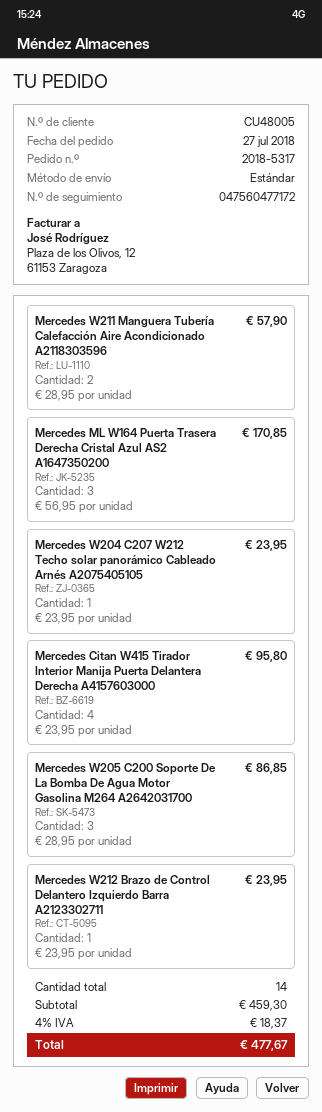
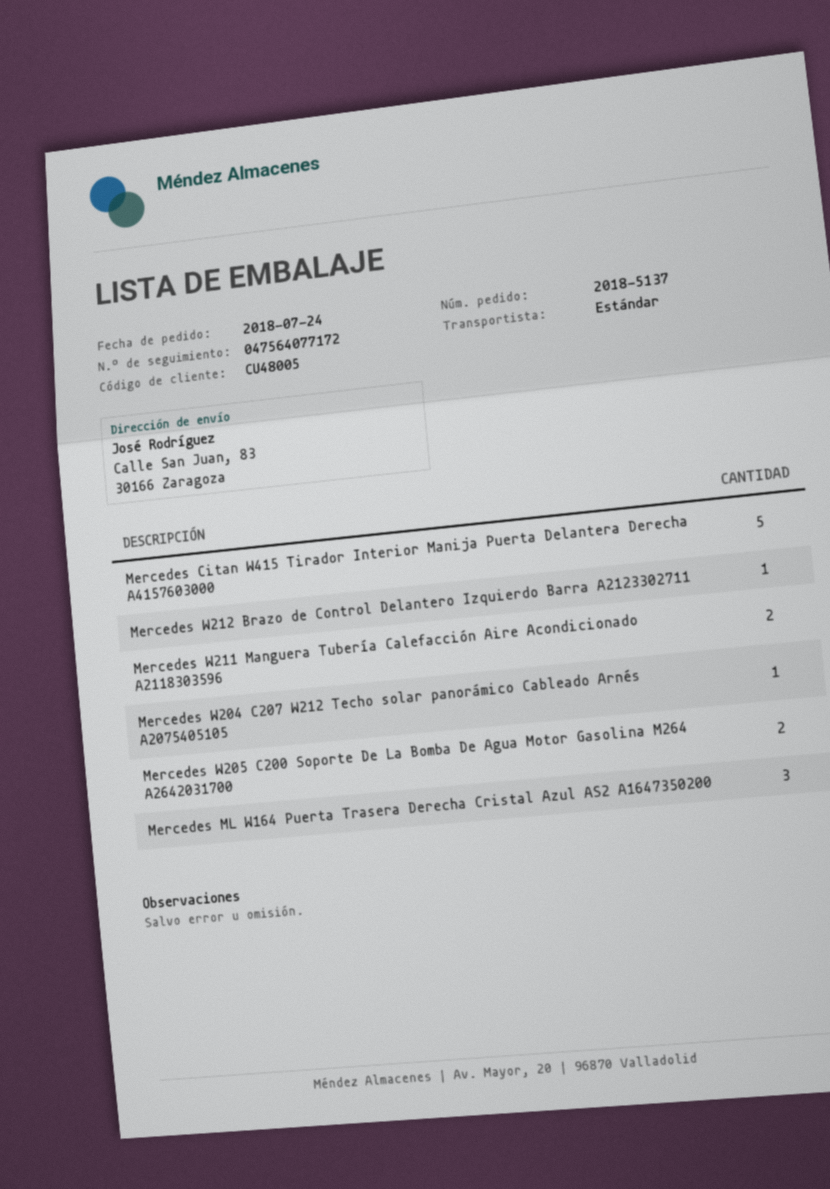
order number: 2018-5317 -> 2018-5137
order date: 2018-07-27 -> 2018-07-24
tracking number: 047560477172 -> 047564077172
Mercedes Citan W415 Tirador Interior Manija Puerta Delantera Derecha A4157603000: 4 -> 5
Mercedes W205 C200 Soporte De La Bomba De Agua Motor Gasolina M264 A2642031700: 3 -> 2

